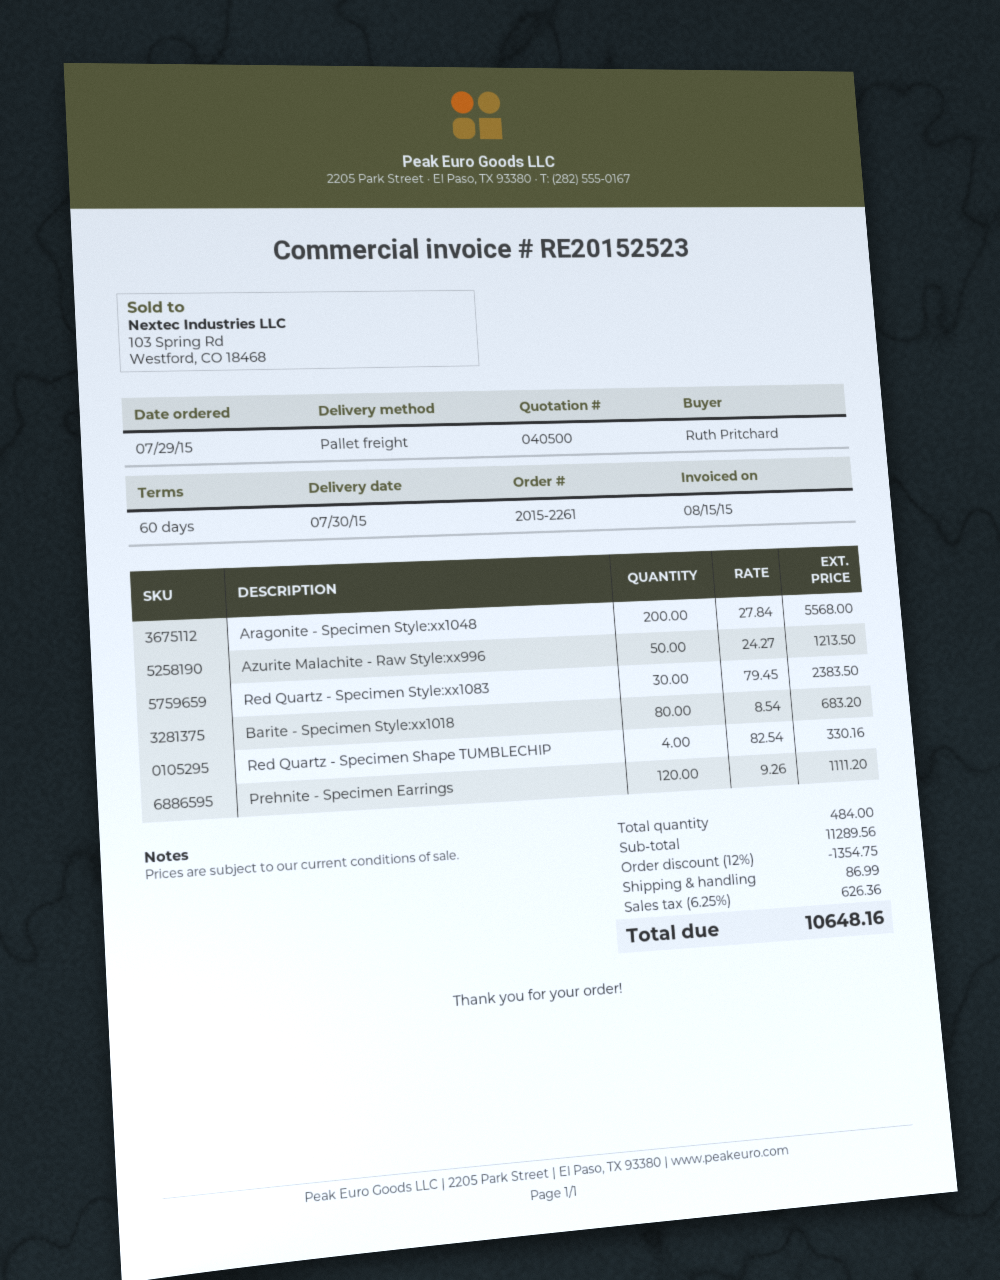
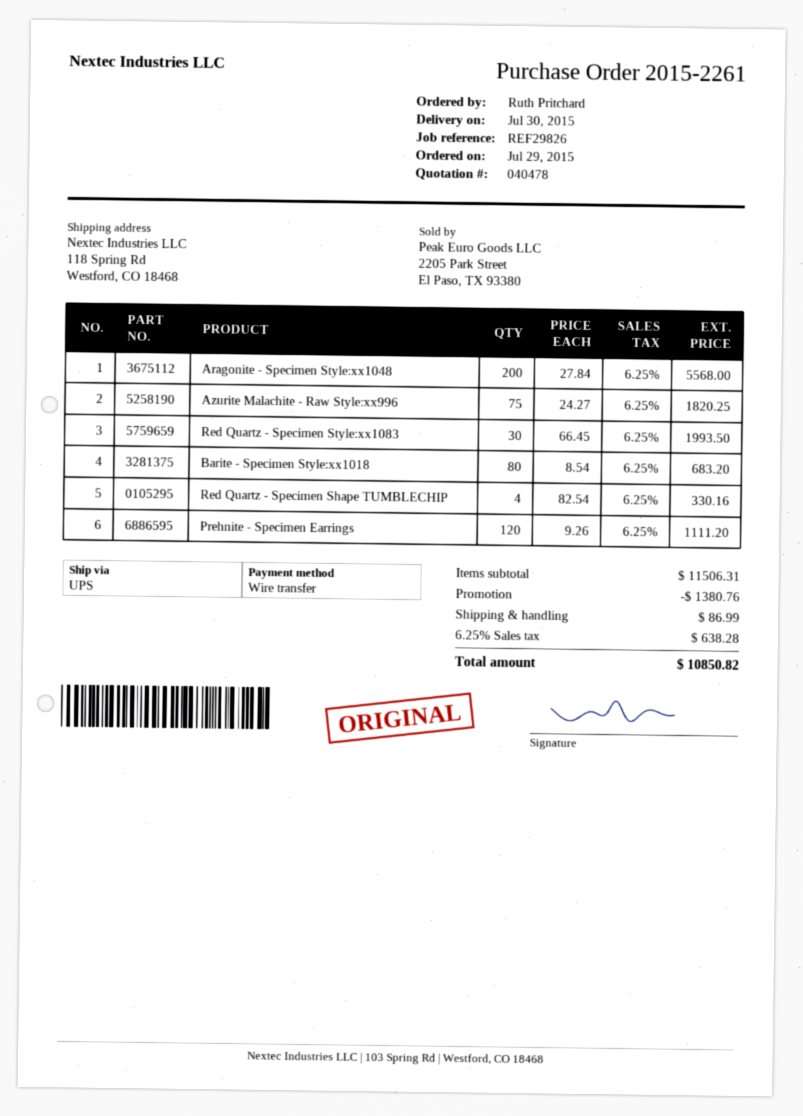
quote number: 040500 -> 040478
shipping method: pallet freight -> UPS
Azurite Malachite - Raw Style:xx996: 50 x 24.27 = 1213.50 -> 75 x 24.27 = 1820.25
Red Quartz - Specimen Style:xx1083: 30 x 79.45 = 2383.50 -> 30 x 66.45 = 1993.50
subtotal: 11289.56 -> 11506.31
discount: 1354.75 -> 1380.76
tax: 6.25% = 626.36 -> 6.25% = 638.28
total: 10648.16 -> 10850.82

